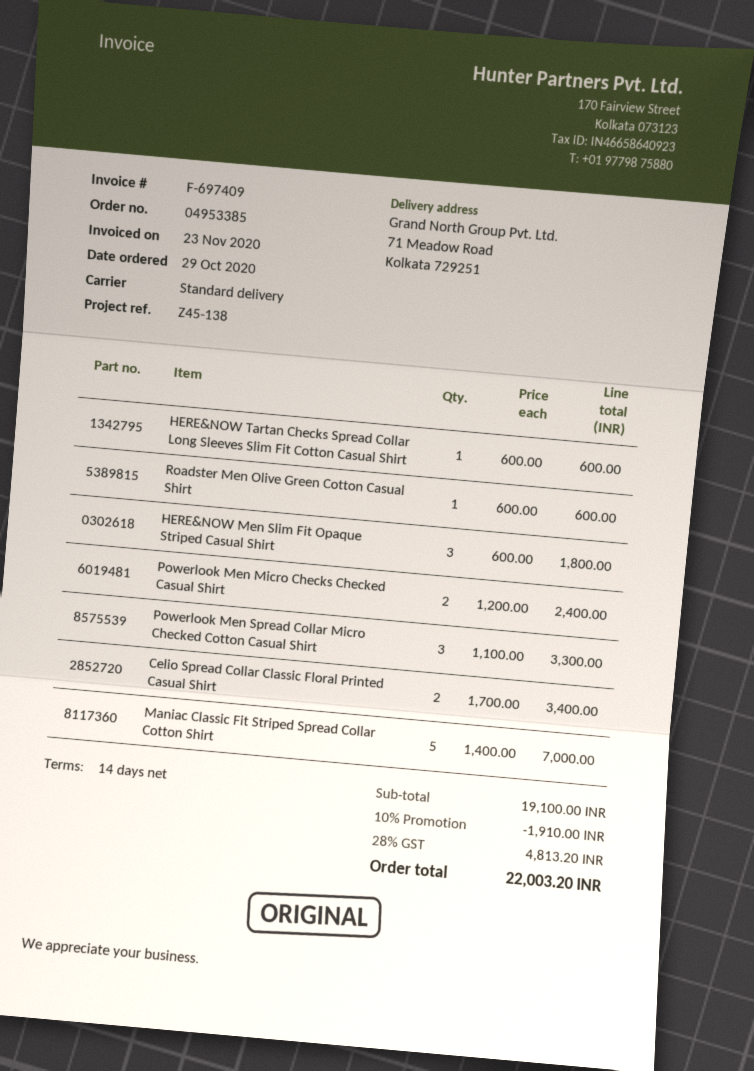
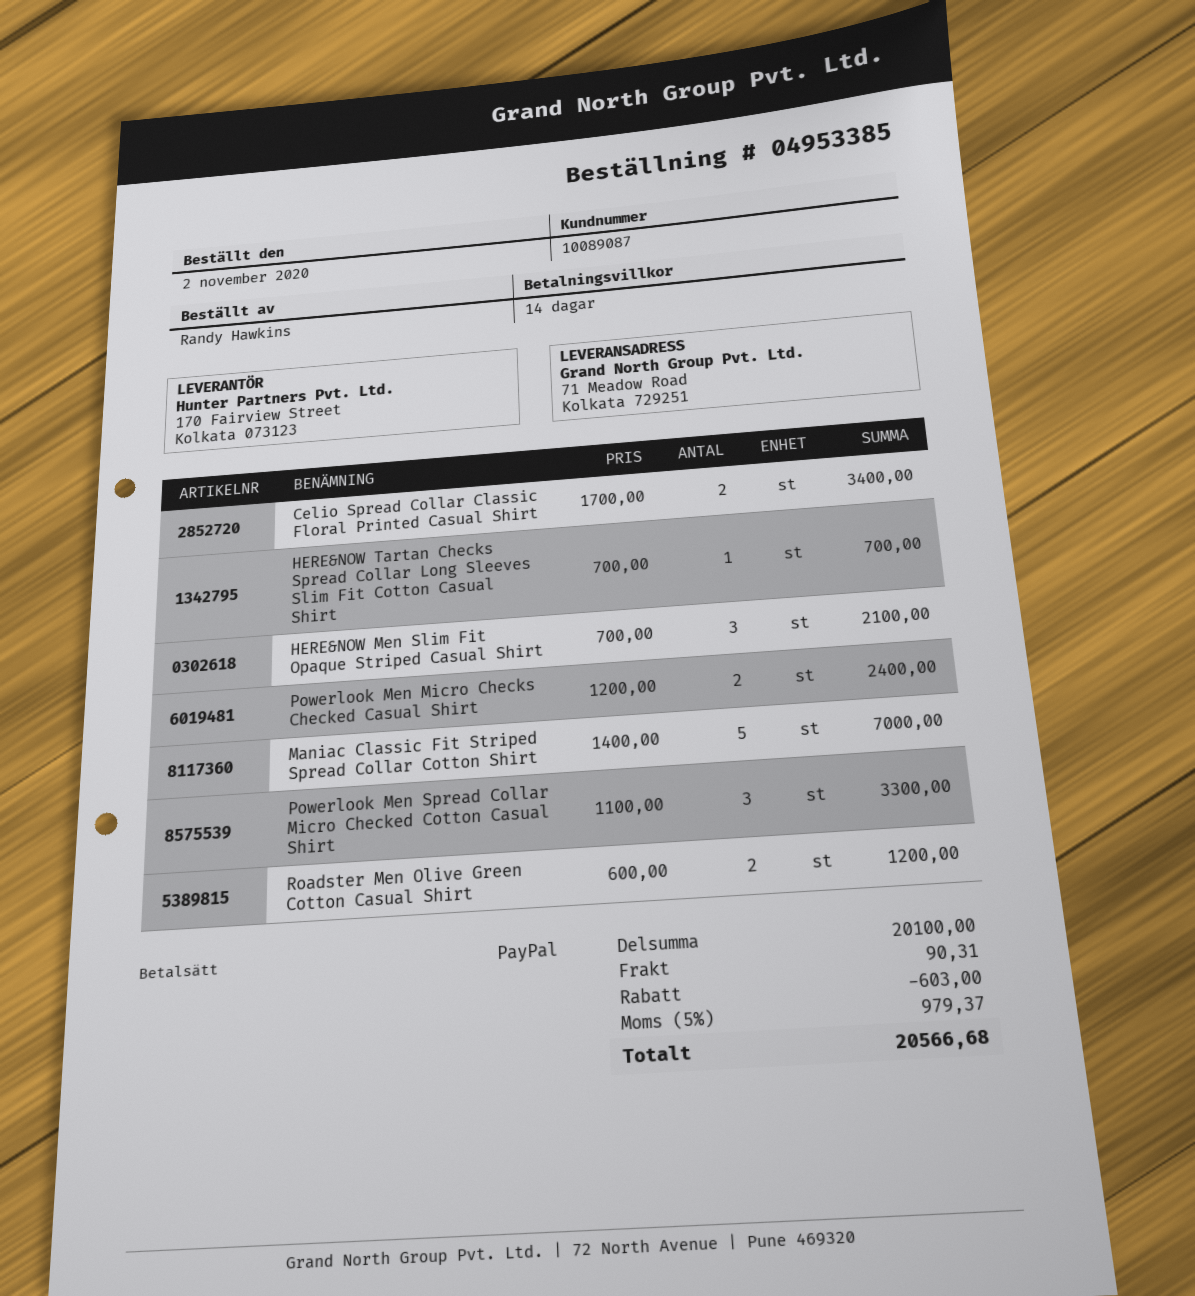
order date: 2020-10-29 -> 2020-11-02
HERE&NOW Tartan Checks Spread Collar Long Sleeves Slim Fit Cotton Casual Shirt: 1 x 600.00 = 600.00 -> 1 x 700.00 = 700.00
Roadster Men Olive Green Cotton Casual Shirt: 1 x 600.00 = 600.00 -> 2 x 600.00 = 1200.00
HERE&NOW Men Slim Fit Opaque Striped Casual Shirt: 3 x 600.00 = 1800.00 -> 3 x 700.00 = 2100.00
subtotal: 19100.00 -> 20100.00
discount: 1910.00 -> 603.00
shipping: none -> 90.31
tax: 28% = 4813.20 -> 5% = 979.37
total: 22003.20 -> 20566.68

